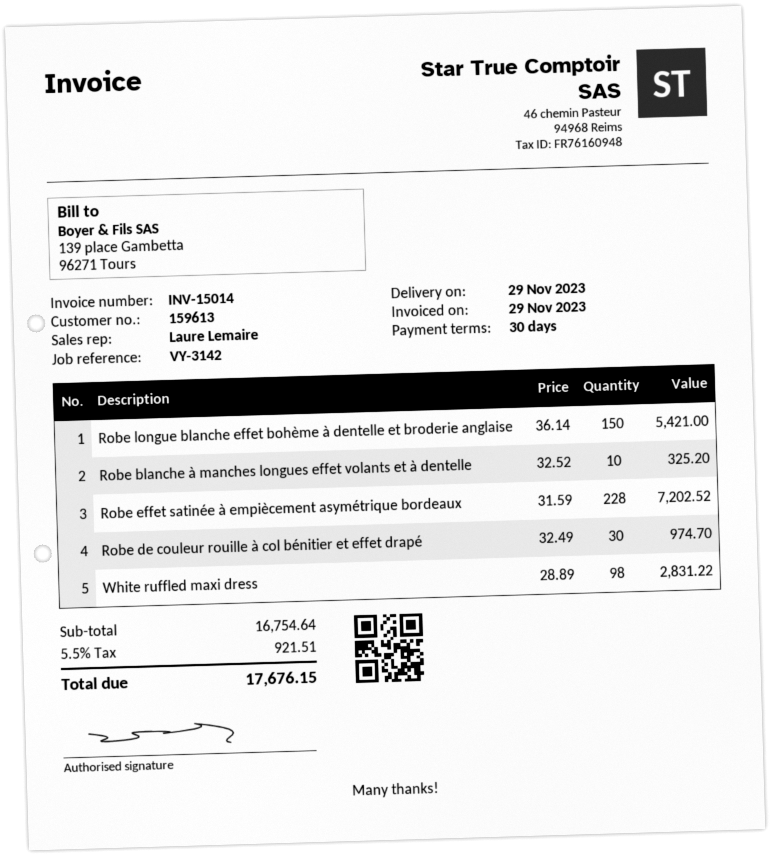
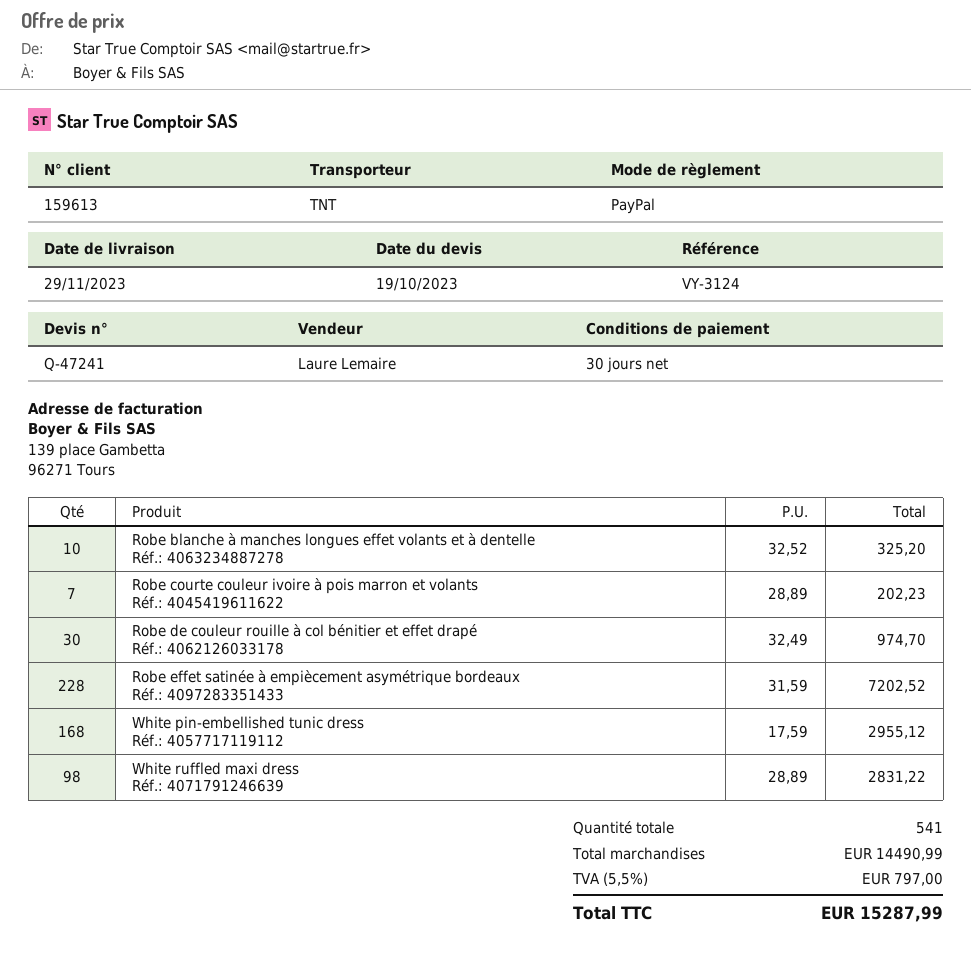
reference: VY-3142 -> VY-3124
Robe longue blanche effet bohème à dentelle et broderie anglaise: 150 x 36.14 = 5421.00 -> none
Robe courte couleur ivoire à pois marron et volants: none -> 7 x 28.89 = 202.23
White pin-embellished tunic dress: none -> 168 x 17.59 = 2955.12
subtotal: 16754.64 -> 14490.99
tax: 5.5% = 921.51 -> 5.5% = 797.00
total: 17676.15 -> 15287.99

